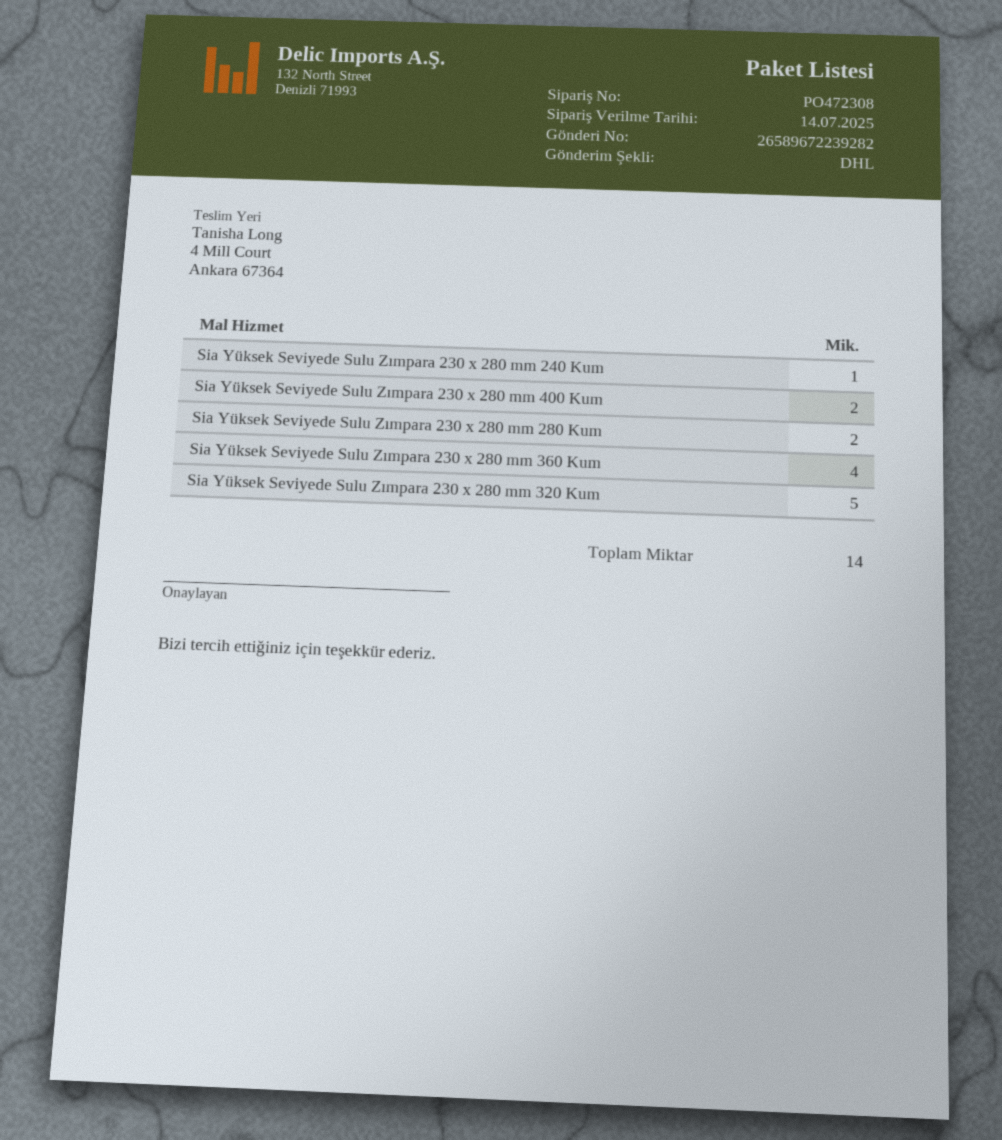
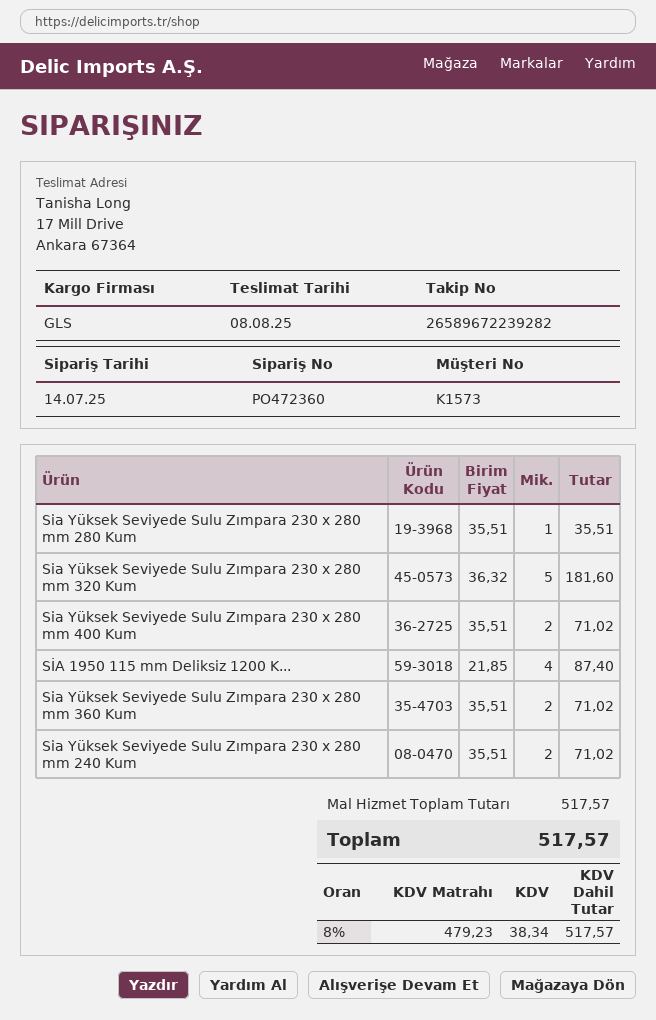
order number: PO472308 -> PO472360
shipping method: DHL -> GLS
ship to: 4 Mill Court, Ankara 67364 -> 17 Mill Drive, Ankara 67364
Sia Yüksek Seviyede Sulu Zımpara 230 x 280 mm 240 Kum: 1 -> 2
Sia Yüksek Seviyede Sulu Zımpara 230 x 280 mm 280 Kum: 2 -> 1
Sia Yüksek Seviyede Sulu Zımpara 230 x 280 mm 360 Kum: 4 -> 2
SİA 1950 115 mm Deliksiz 1200 K...: none -> 4

